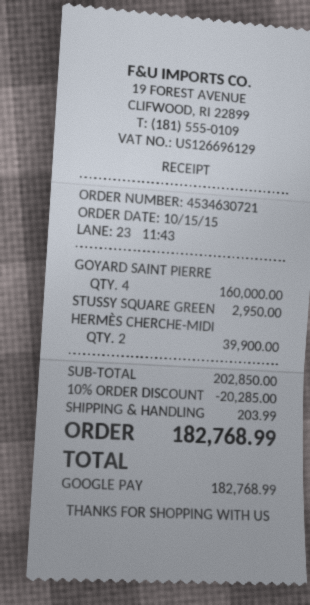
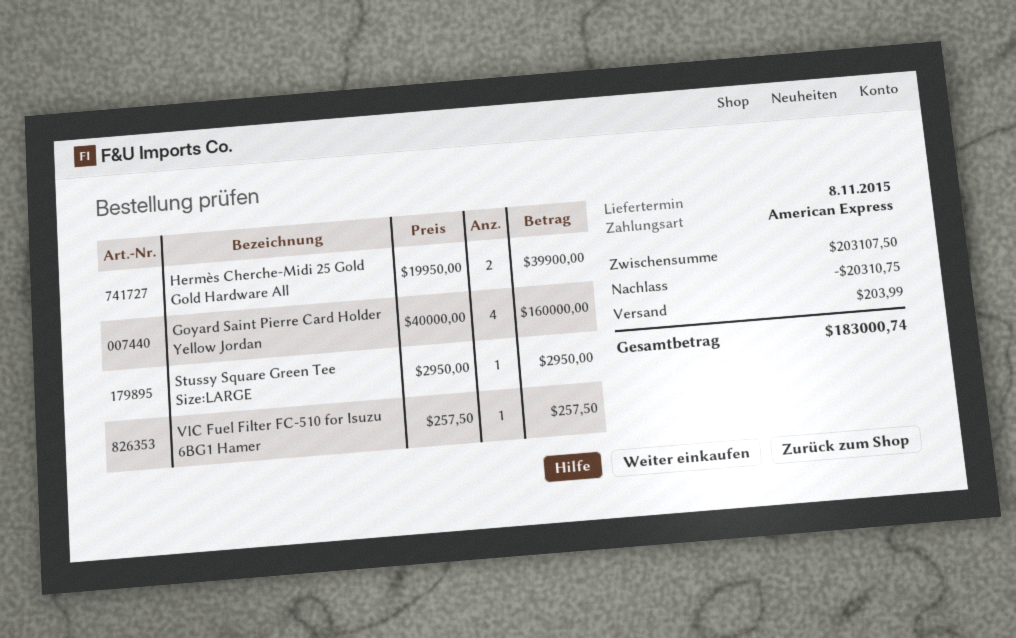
payment method: Google Pay -> American Express
VIC Fuel Filter FC-510 for Isuzu 6BG1 Hamer: none -> 1 for 257.50
subtotal: 202850.00 -> 203107.50
discount: 20285.00 -> 20310.75
total: 182768.99 -> 183000.74

